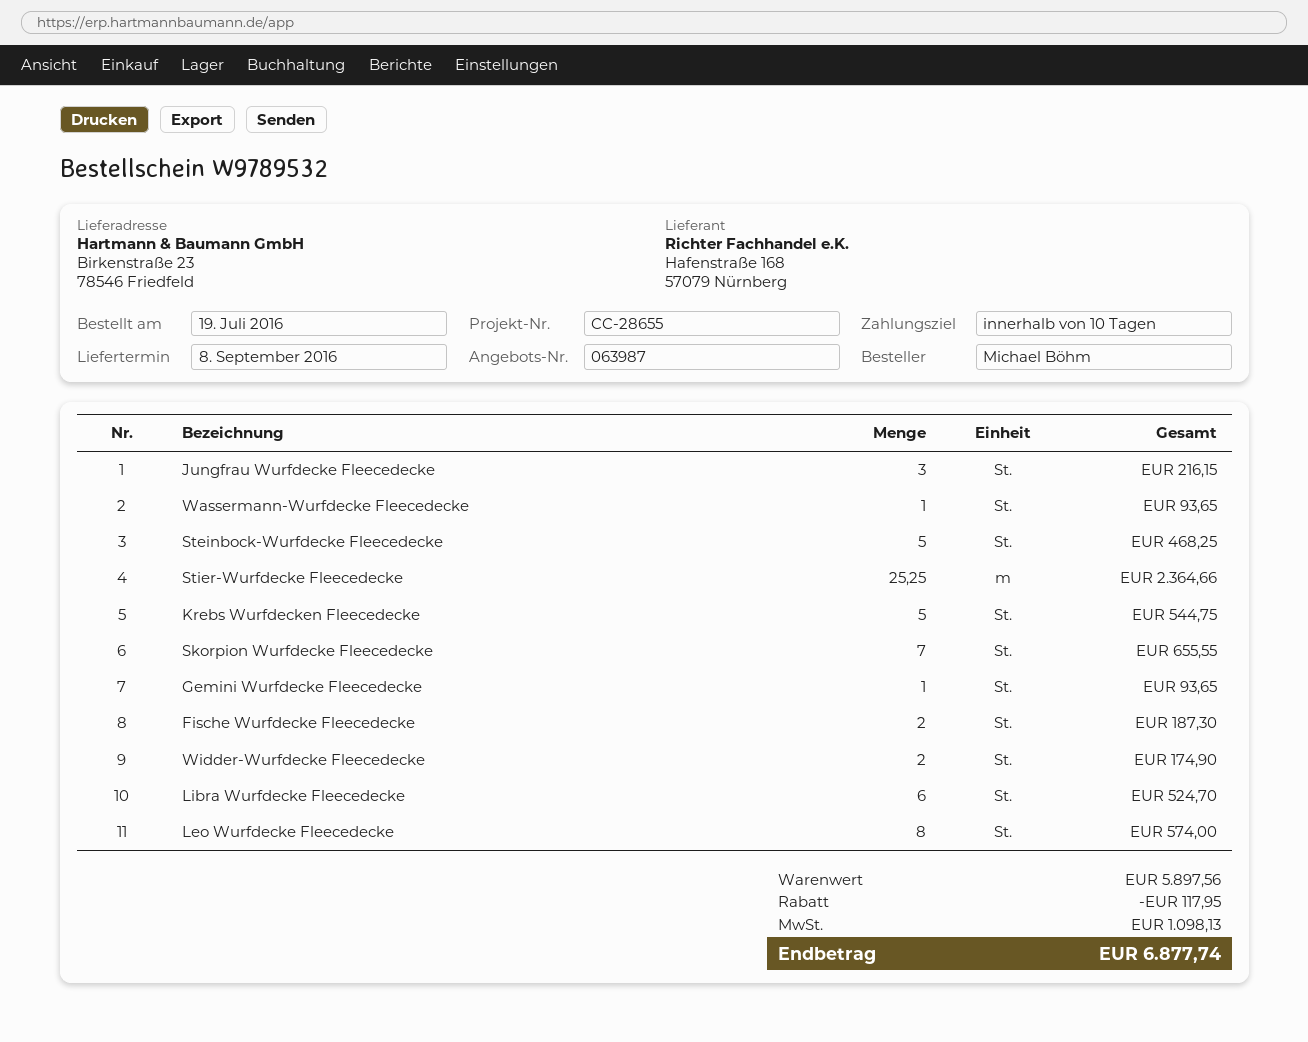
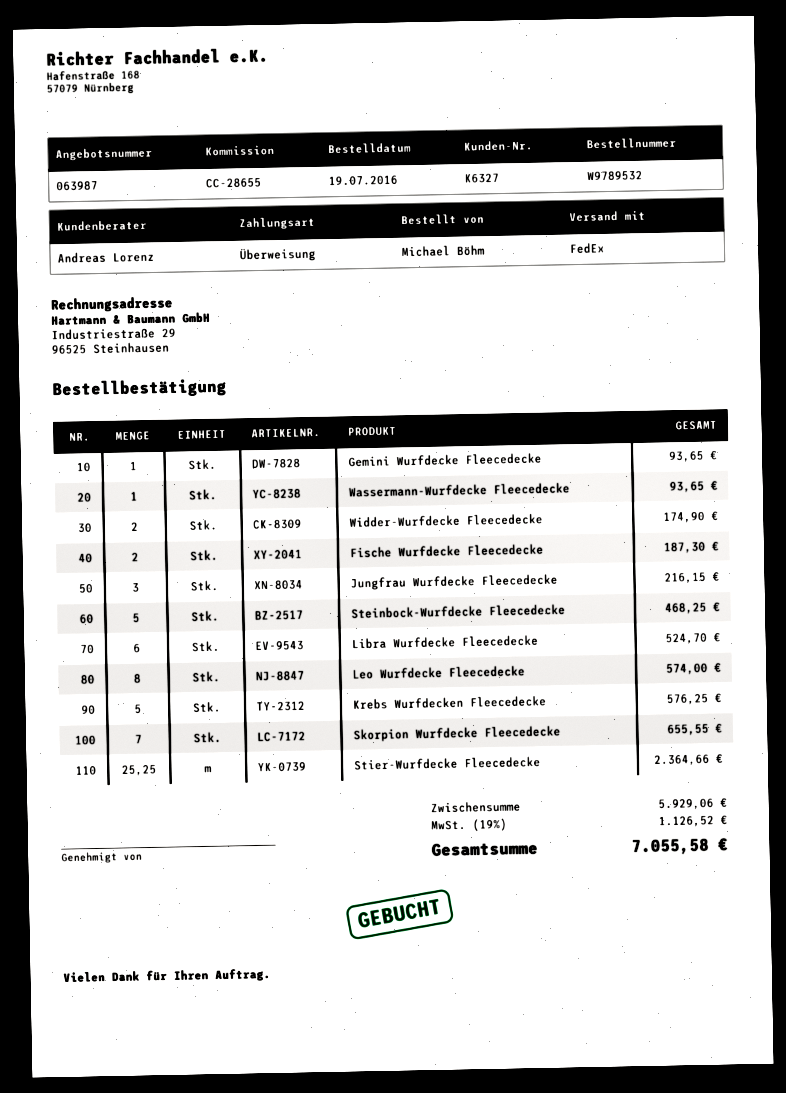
Krebs Wurfdecken Fleecedecke: 5 for 544.75 -> 5 for 576.25
subtotal: 5897.56 -> 5929.06
discount: 117.95 -> none
tax: 1098.13 -> 1126.52
total: 6877.74 -> 7055.58

